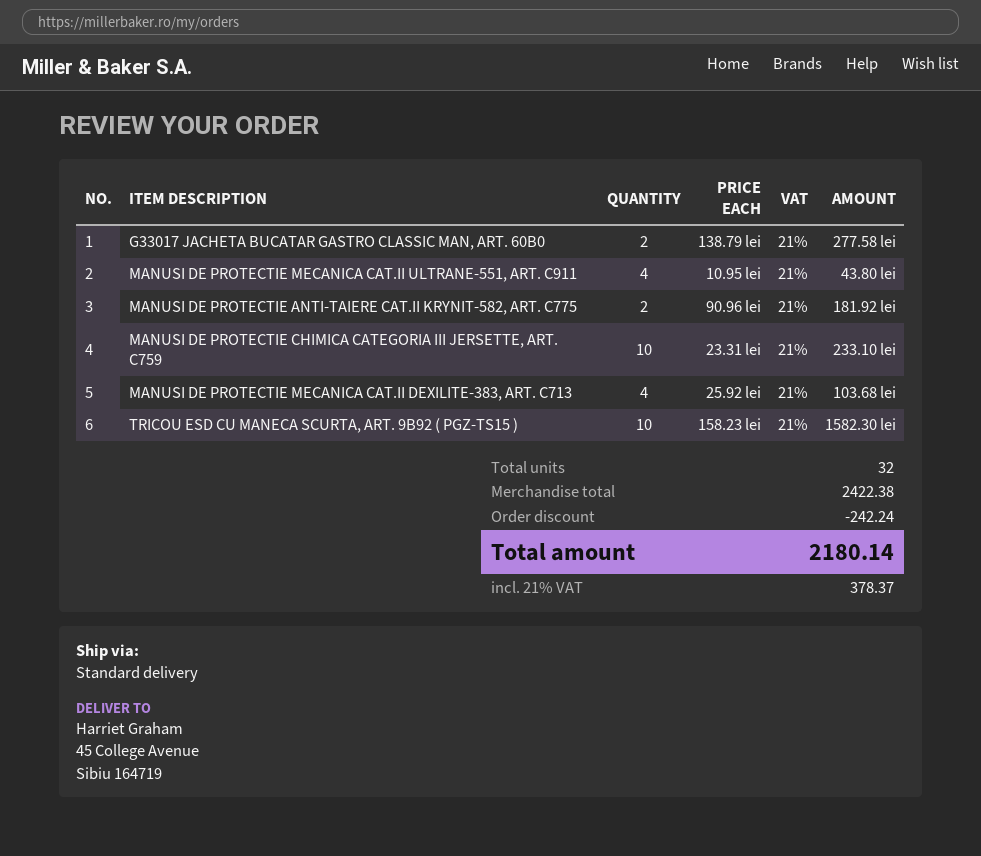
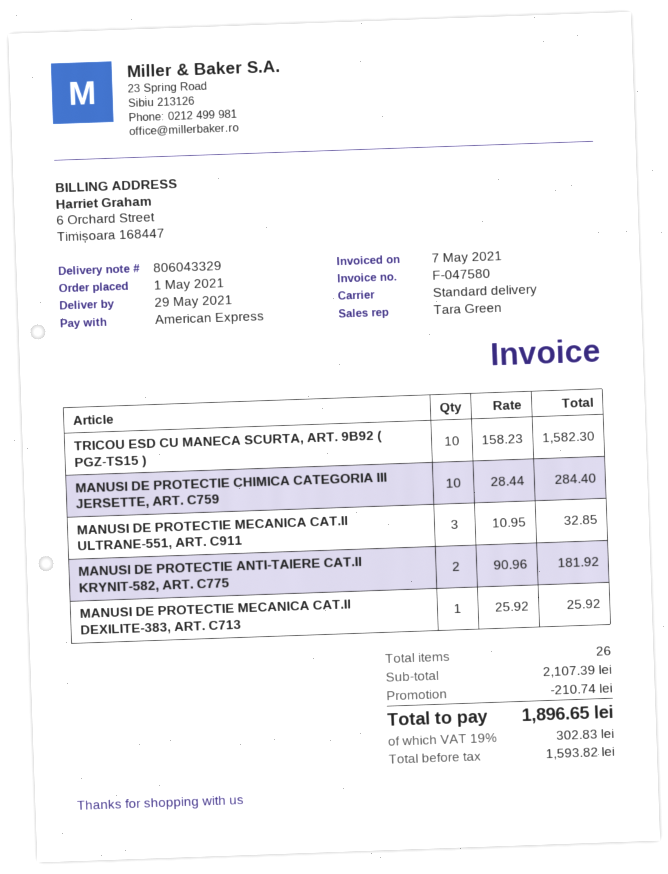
G33017 JACHETA BUCATAR GASTRO CLASSIC MAN, ART. 60B0: 2 x 138.79 = 277.58 -> none
MANUSI DE PROTECTIE MECANICA CAT.II ULTRANE-551, ART. C911: 4 x 10.95 = 43.80 -> 3 x 10.95 = 32.85
MANUSI DE PROTECTIE CHIMICA CATEGORIA III JERSETTE, ART. C759: 10 x 23.31 = 233.10 -> 10 x 28.44 = 284.40
MANUSI DE PROTECTIE MECANICA CAT.II DEXILITE-383, ART. C713: 4 x 25.92 = 103.68 -> 1 x 25.92 = 25.92
total quantity: 32 -> 26
subtotal: 2422.38 -> 2107.39
discount: 242.24 -> 210.74
tax: 21% = 378.37 -> 19% = 302.83
total: 2180.14 -> 1896.65

